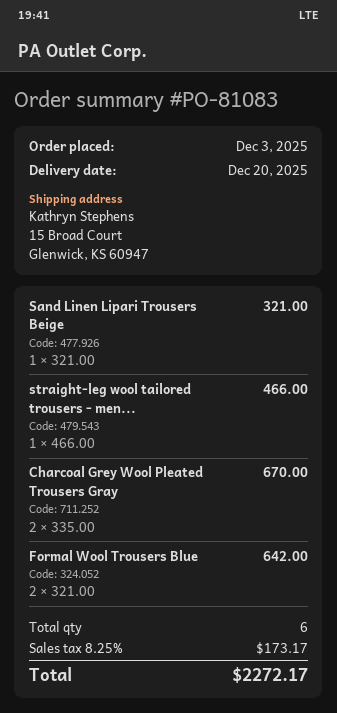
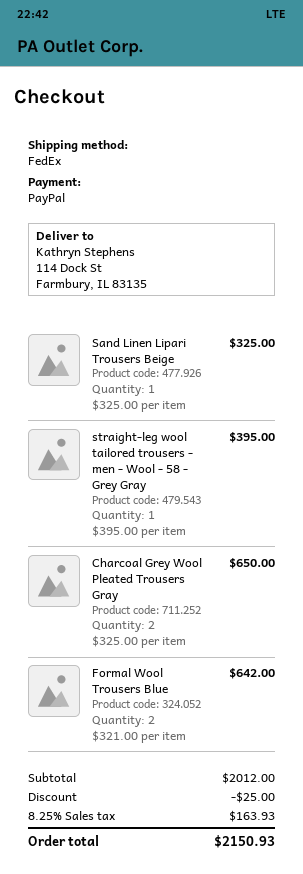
ship to: 15 Broad Court, Glenwick, KS 60947 -> 114 Dock St, Farmbury, IL 83135
Sand Linen Lipari Trousers Beige: 1 x 321.00 = 321.00 -> 1 x 325.00 = 325.00
straight-leg wool tailored trousers - men...: 1 x 466.00 = 466.00 -> 1 x 395.00 = 395.00
Charcoal Grey Wool Pleated Trousers Gray: 2 x 335.00 = 670.00 -> 2 x 325.00 = 650.00
discount: none -> 25.00
tax: 8.25% = 173.17 -> 8.25% = 163.93
total: 2272.17 -> 2150.93

